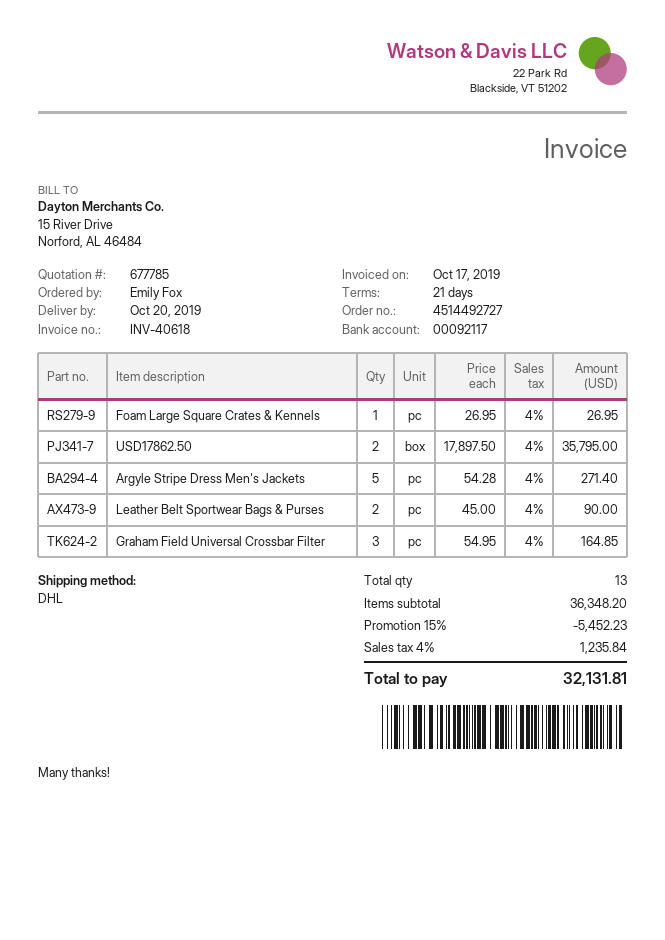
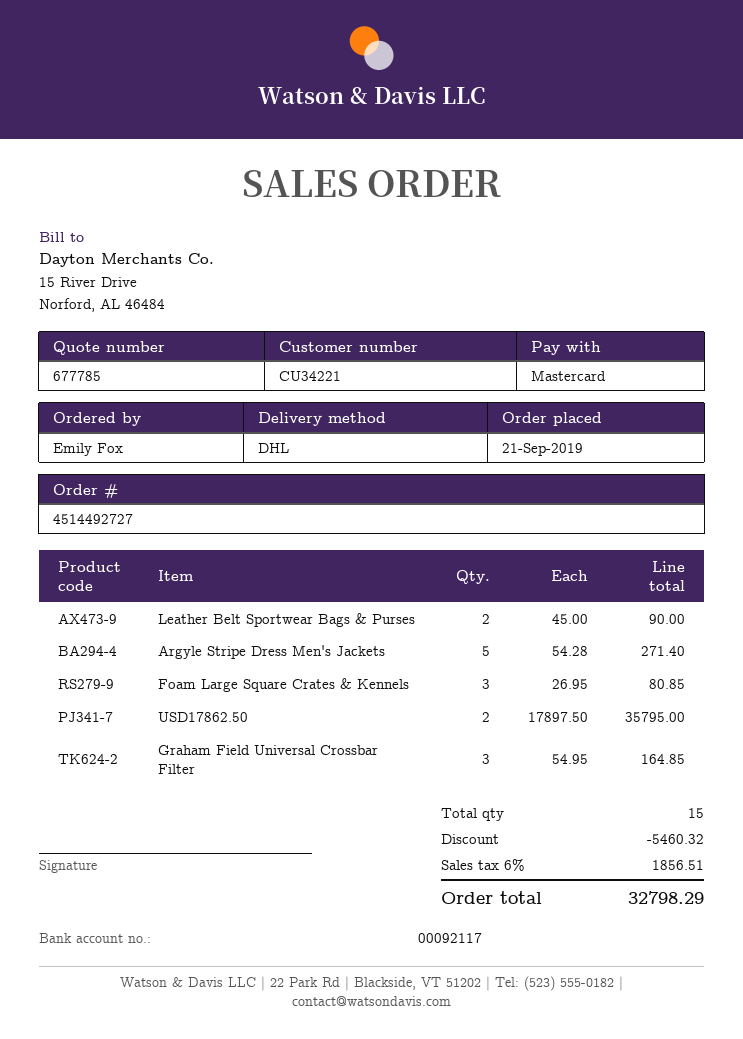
Foam Large Square Crates & Kennels: 1 x 26.95 = 26.95 -> 3 x 26.95 = 80.85
total quantity: 13 -> 15
discount: 5452.23 -> 5460.32
tax: 4% = 1235.84 -> 6% = 1856.51
total: 32131.81 -> 32798.29

